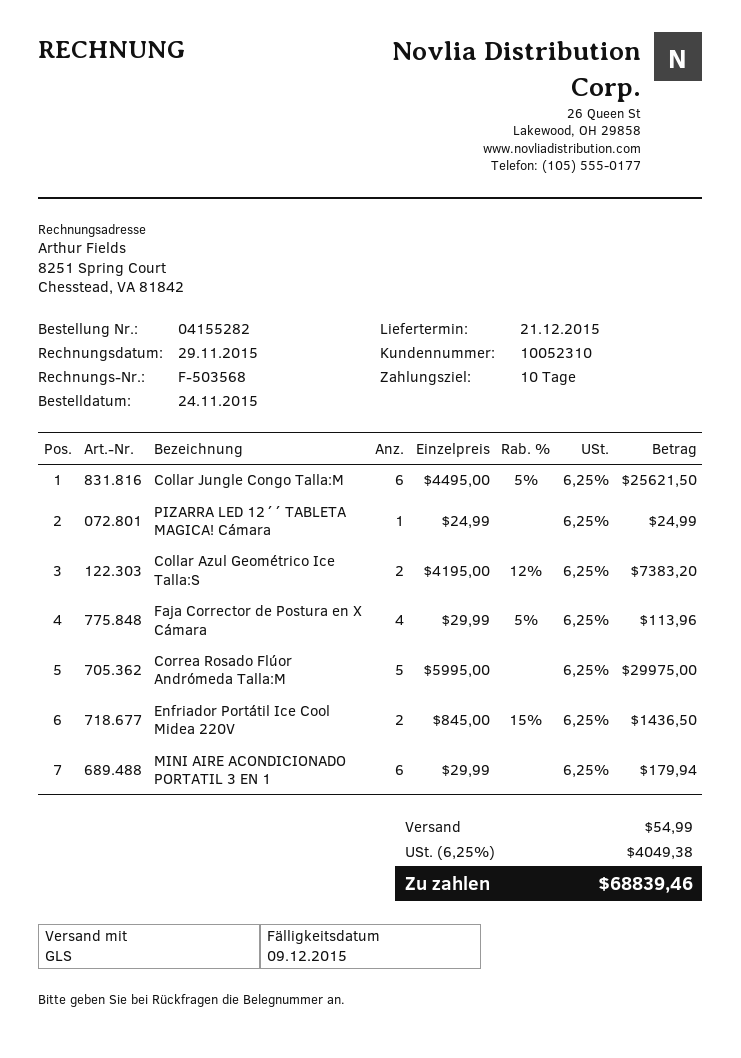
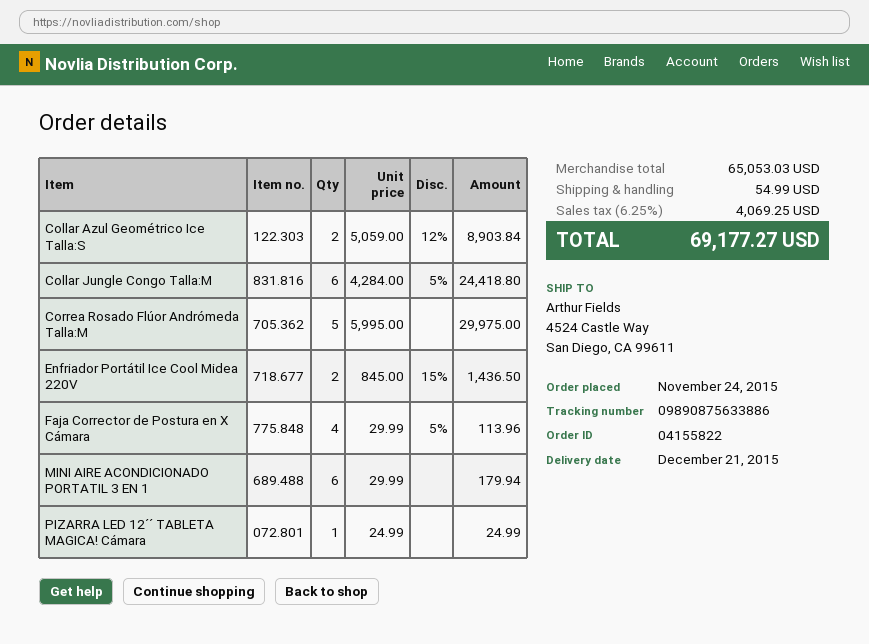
order number: 04155282 -> 04155822
Collar Jungle Congo Talla:M: 6 x 4495.00 - 5% = 25621.50 -> 6 x 4284.00 - 5% = 24418.80
Collar Azul Geométrico Ice Talla:S: 2 x 4195.00 - 12% = 7383.20 -> 2 x 5059.00 - 12% = 8903.84
tax: 6.25% = 4049.38 -> 6.25% = 4069.25
total: 68839.46 -> 69177.27

